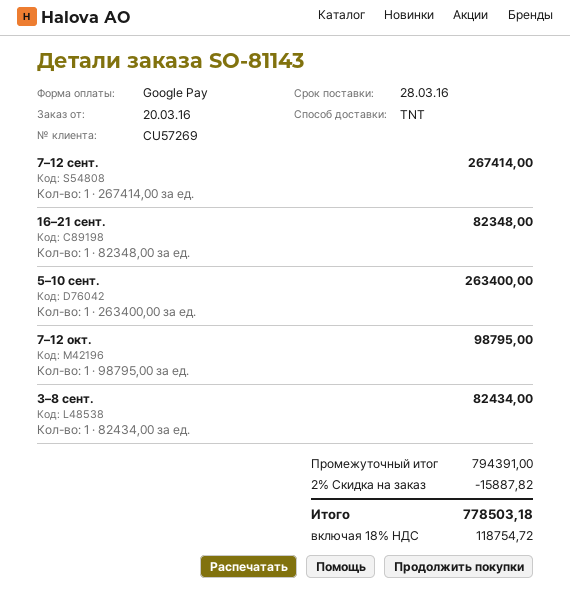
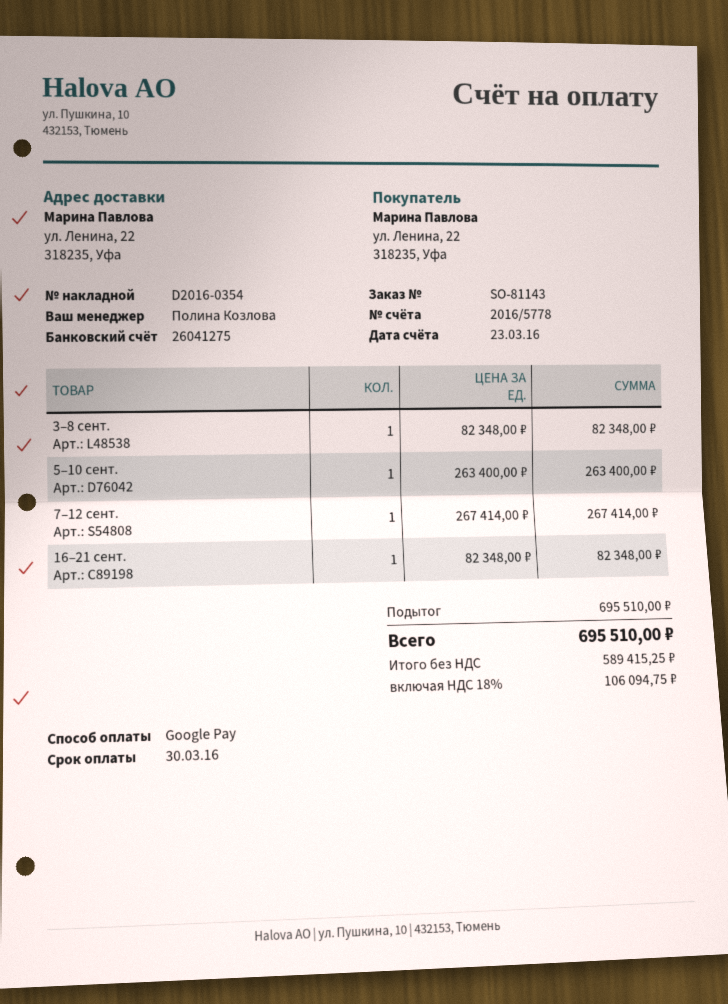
7–12 окт.: 1 x 98795.00 = 98795.00 -> none
3–8 сент.: 1 x 82434.00 = 82434.00 -> 1 x 82348.00 = 82348.00
subtotal: 794391.00 -> 695510.00
discount: 2% = 15887.82 -> none
tax: 18% = 118754.72 -> 18% = 106094.75
total: 778503.18 -> 695510.00

